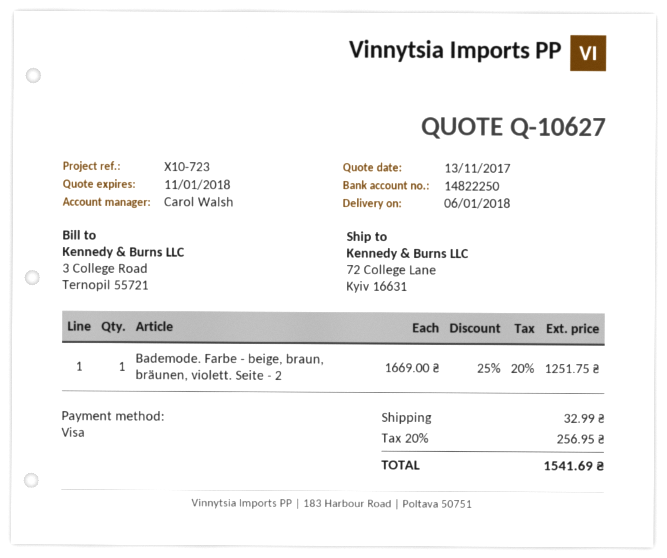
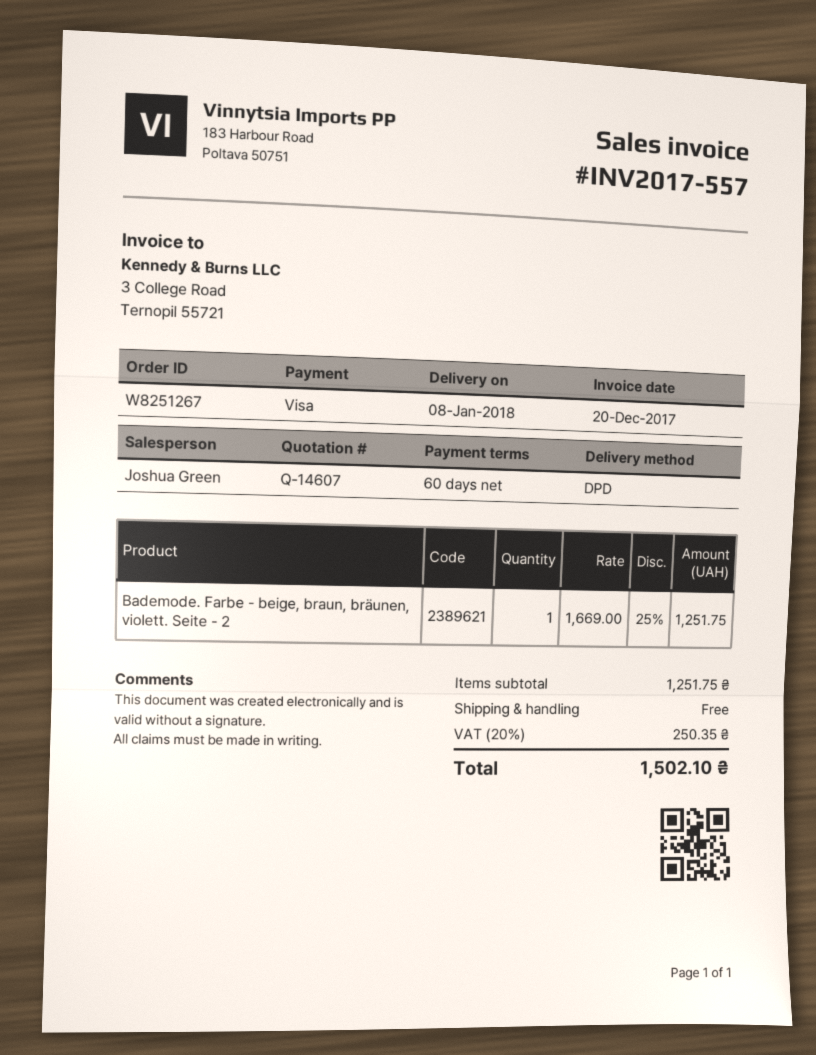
quote number: Q-10627 -> Q-14607
delivery date: 2018-01-06 -> 2018-01-08
sales rep: Carol Walsh -> Joshua Green
shipping: 32.99 -> 0.00
tax: 20% = 256.95 -> 20% = 250.35
total: 1541.69 -> 1502.10

